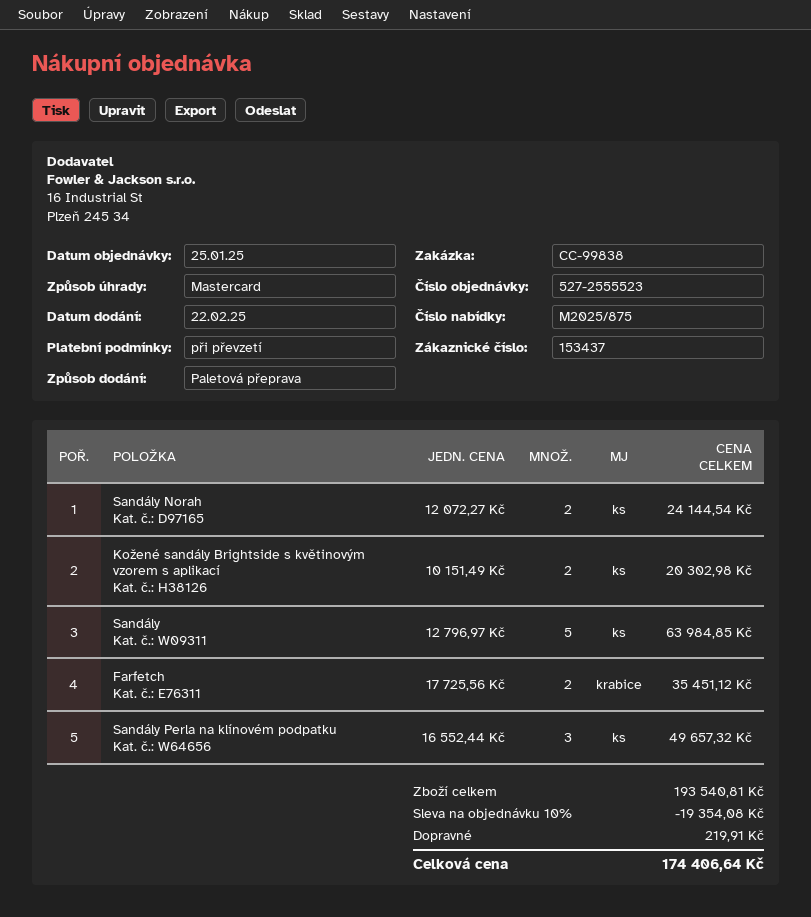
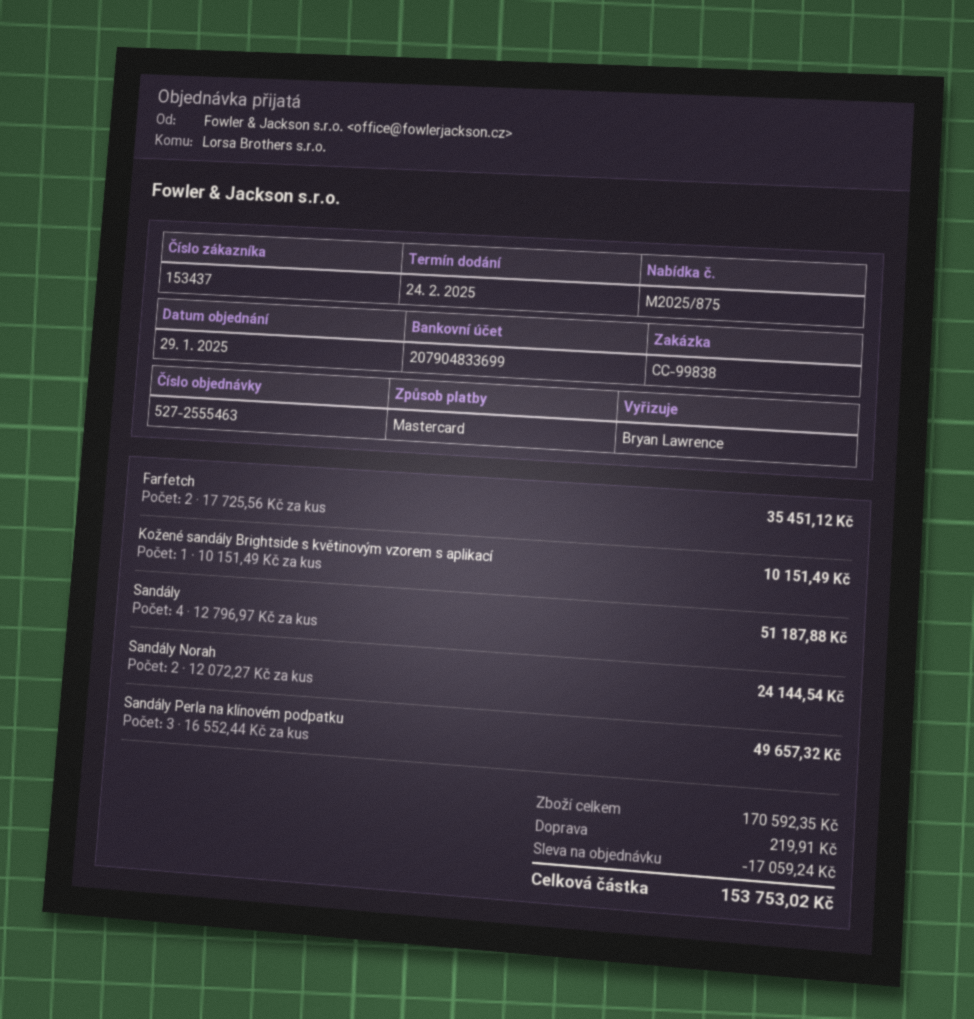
order number: 527-2555523 -> 527-2555463
order date: 2025-01-25 -> 2025-01-29
delivery date: 2025-02-22 -> 2025-02-24
Kožené sandály Brightside s květinovým vzorem s aplikací: 2 x 10151.49 = 20302.98 -> 1 x 10151.49 = 10151.49
Sandály: 5 x 12796.97 = 63984.85 -> 4 x 12796.97 = 51187.88
subtotal: 193540.81 -> 170592.35
discount: 19354.08 -> 17059.24
total: 174406.64 -> 153753.02

